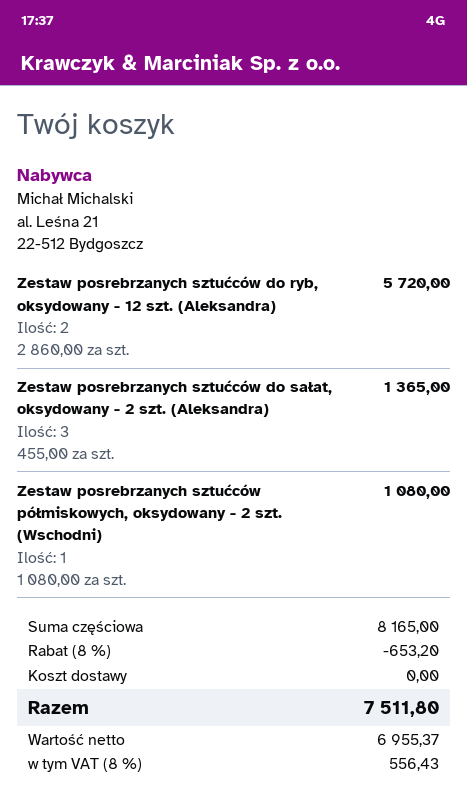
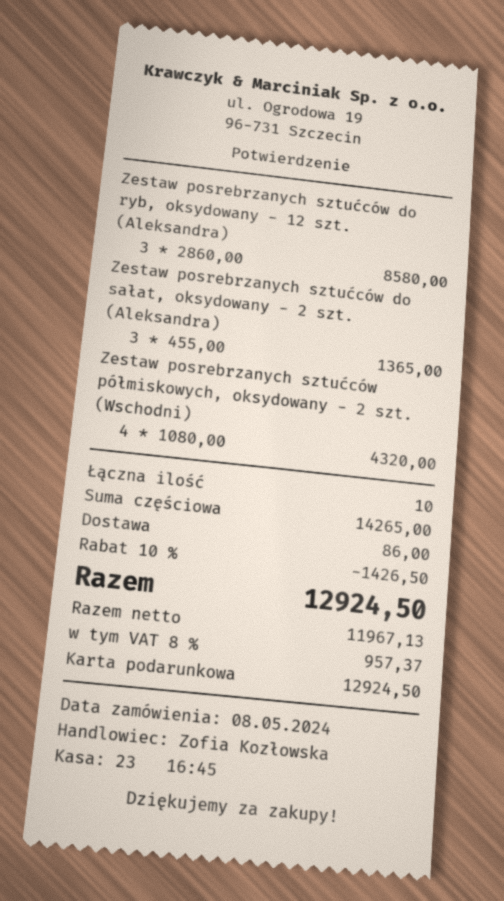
Zestaw posrebrzanych sztućców do ryb, oksydowany - 12 szt. (Aleksandra): 2 x 2860.00 = 5720.00 -> 3 x 2860.00 = 8580.00
Zestaw posrebrzanych sztućców półmiskowych, oksydowany - 2 szt. (Wschodni): 1 x 1080.00 = 1080.00 -> 4 x 1080.00 = 4320.00
subtotal: 8165.00 -> 14265.00
discount: 8% = 653.20 -> 10% = 1426.50
shipping: 0.00 -> 86.00
net: 6955.37 -> 11967.13
tax: 8% = 556.43 -> 8% = 957.37
total: 7511.80 -> 12924.50

